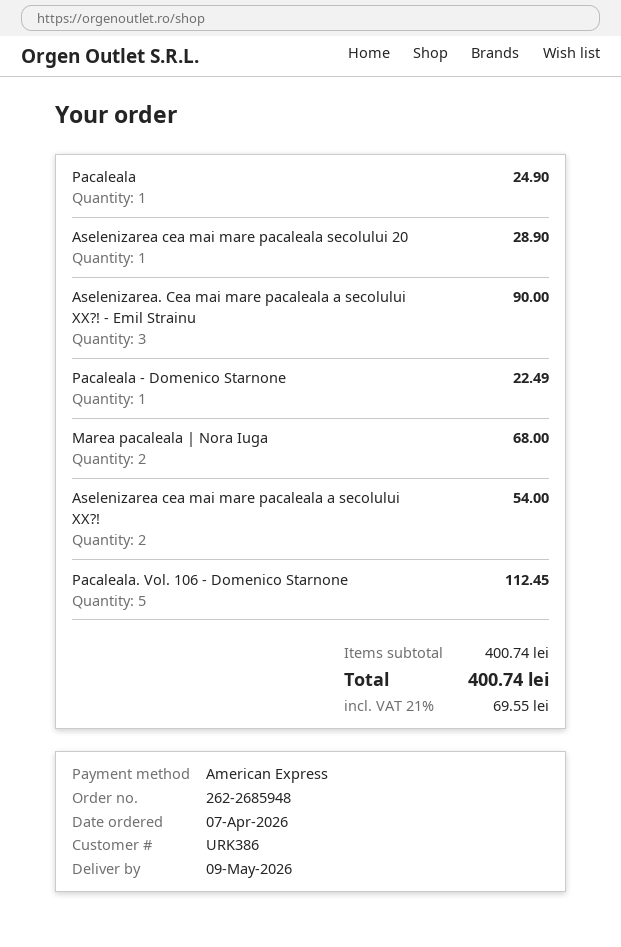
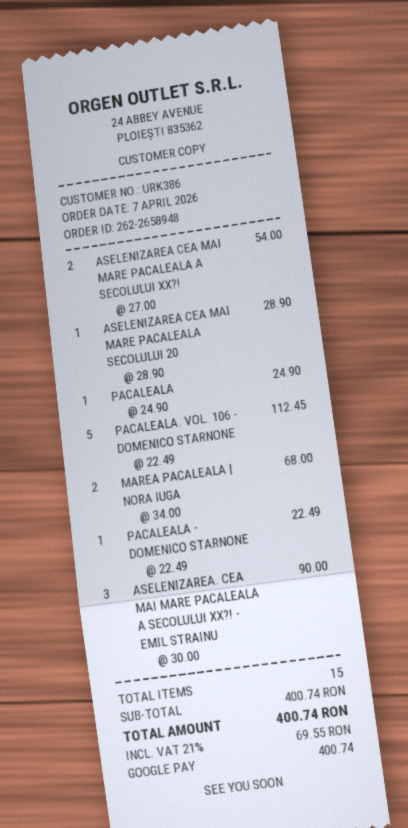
order number: 262-2685948 -> 262-2658948
payment method: American Express -> Google Pay

